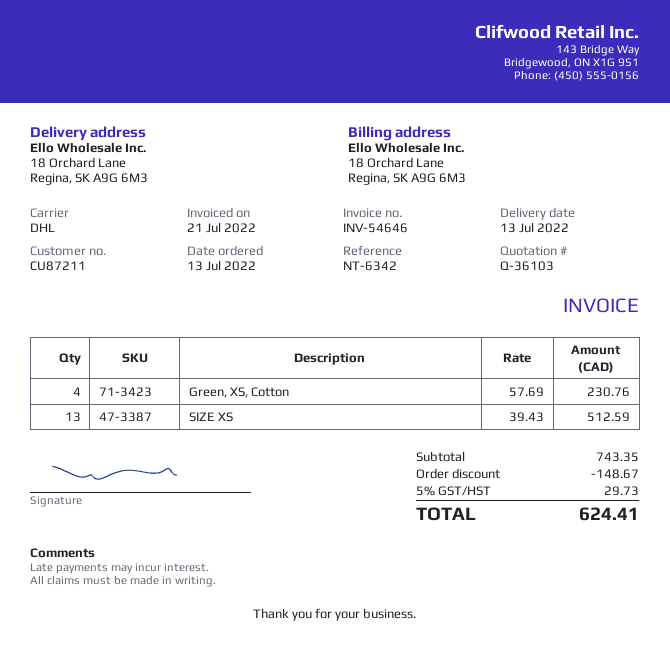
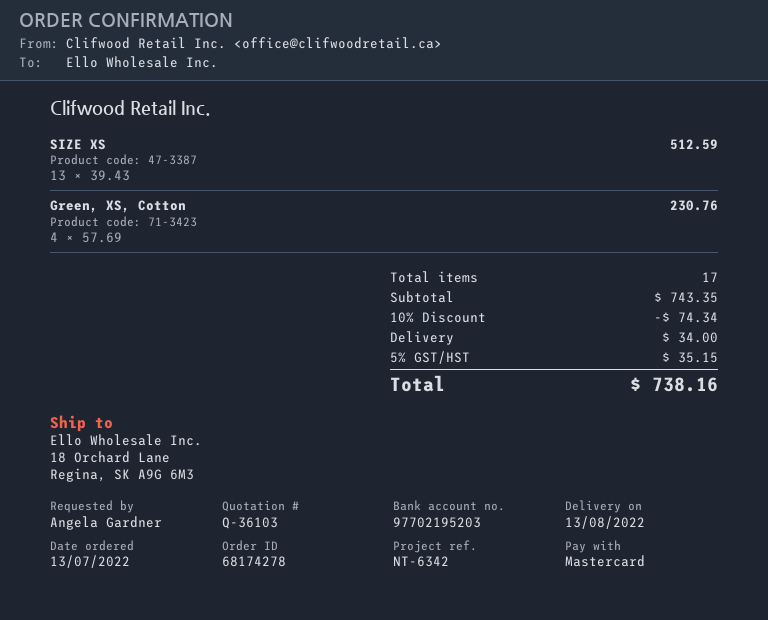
delivery date: 2022-07-13 -> 2022-08-13
discount: 148.67 -> 74.34
shipping: none -> 34.00
tax: 5% = 29.73 -> 5% = 35.15
total: 624.41 -> 738.16

